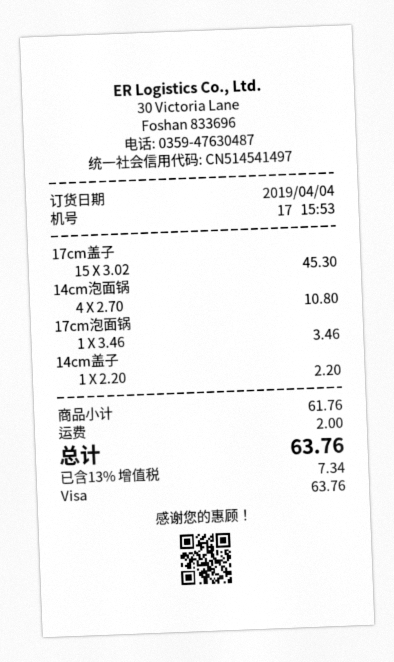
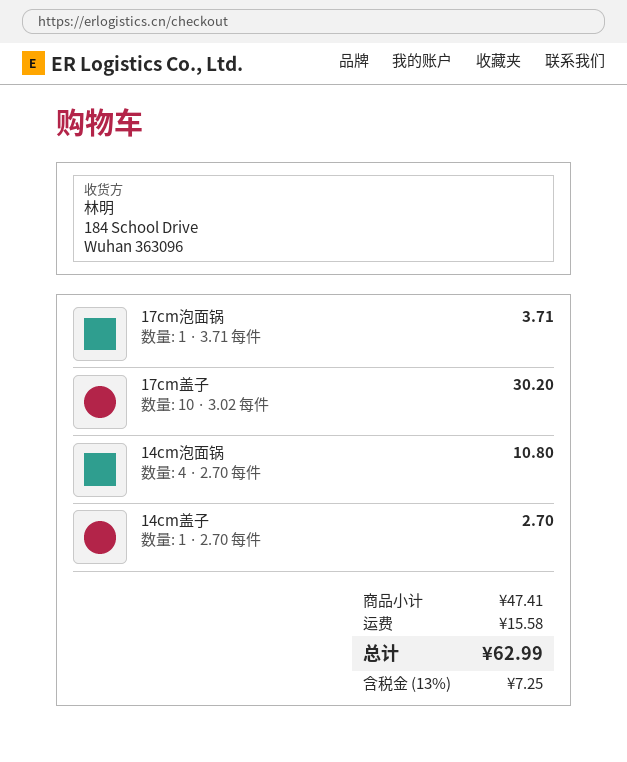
17cm盖子: 15 x 3.02 = 45.30 -> 10 x 3.02 = 30.20
17cm泡面锅: 1 x 3.46 = 3.46 -> 1 x 3.71 = 3.71
14cm盖子: 1 x 2.20 = 2.20 -> 1 x 2.70 = 2.70
subtotal: 61.76 -> 47.41
shipping: 2.00 -> 15.58
tax: 13% = 7.34 -> 13% = 7.25
total: 63.76 -> 62.99

